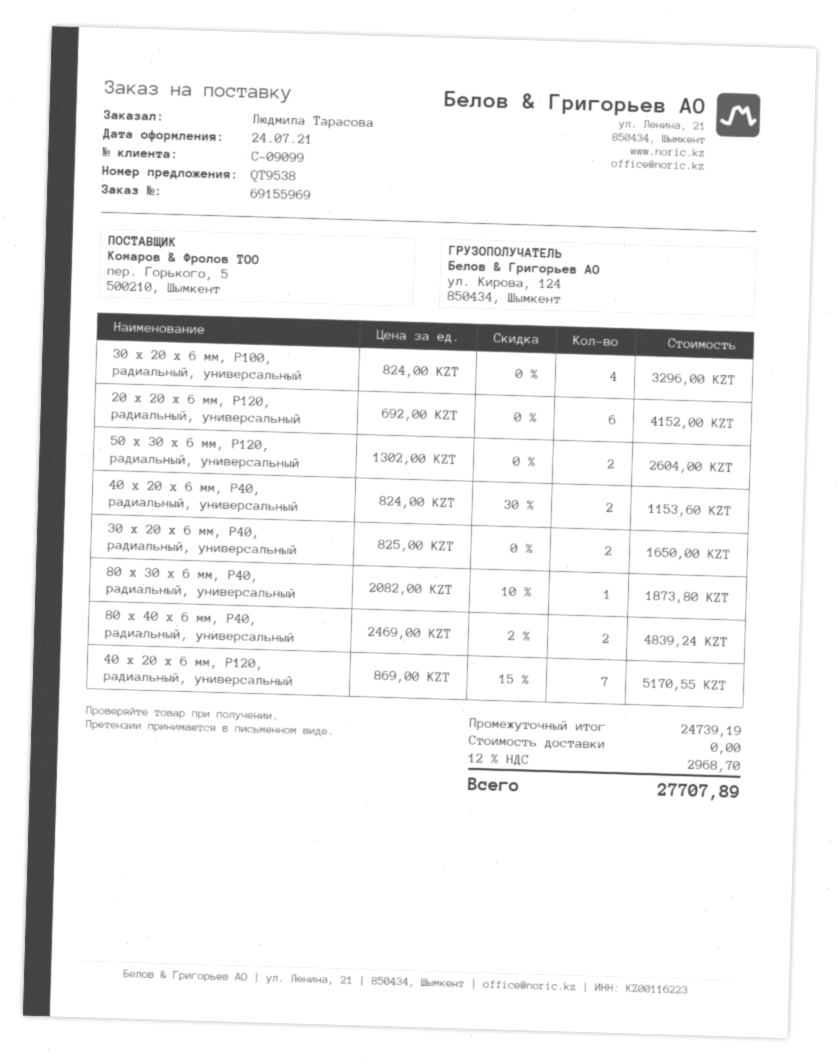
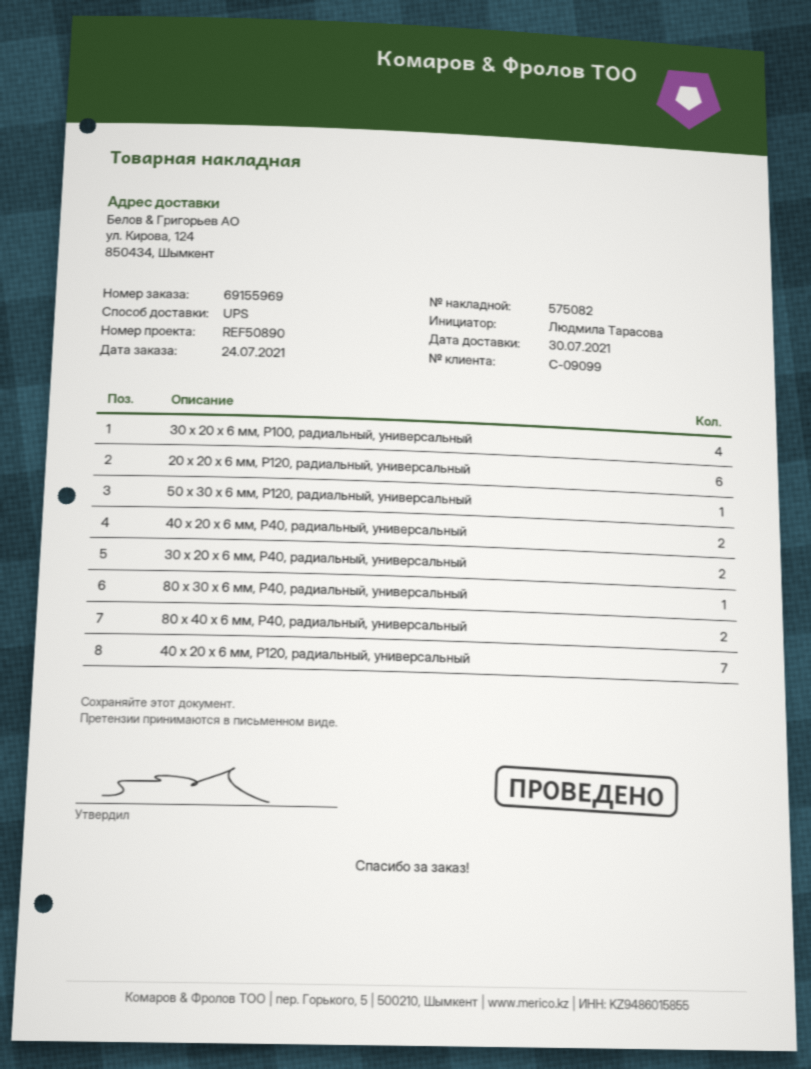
50 х 30 х 6 мм, P120, радиальный, универсальный: 2 -> 1

